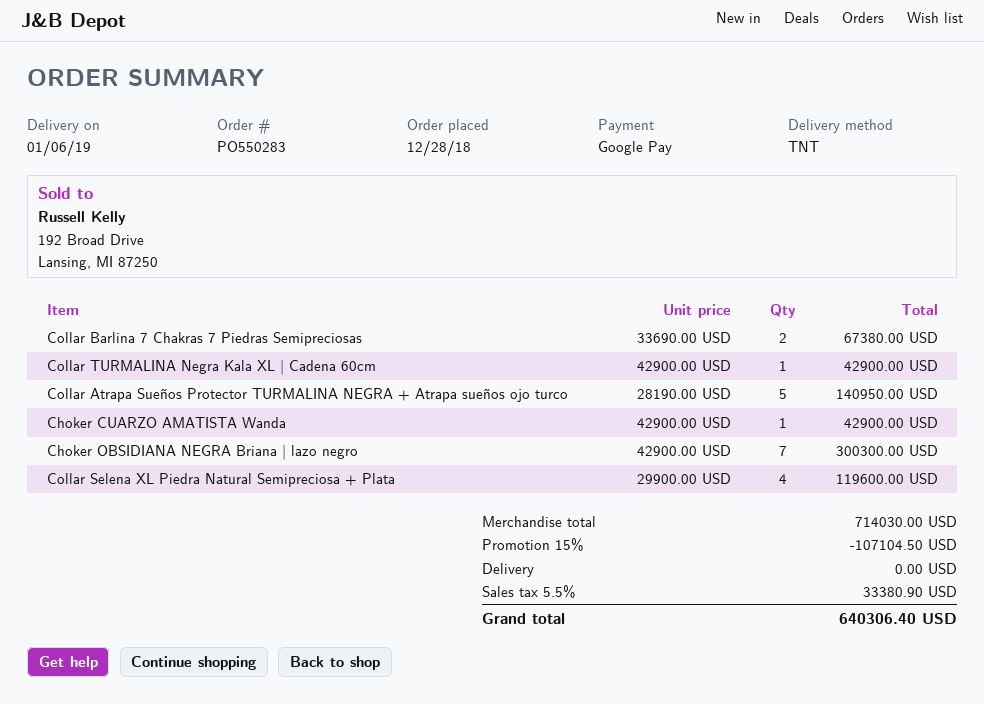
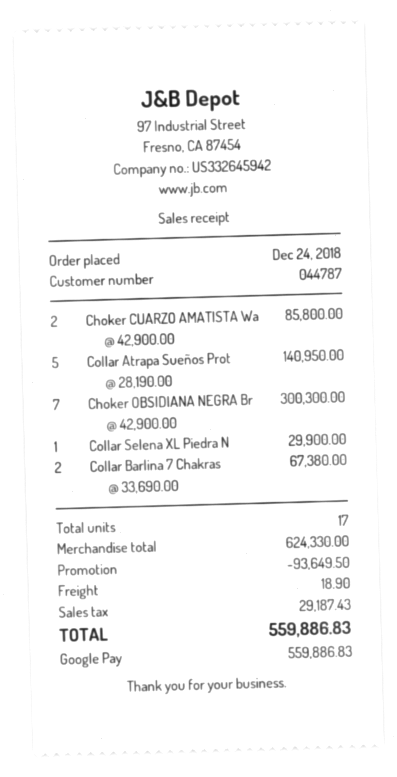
order date: 2018-12-28 -> 2018-12-24
Collar TURMALINA Negra Kala XL | Cadena 60cm: 1 x 42900.00 = 42900.00 -> none
Choker CUARZO AMATISTA Wanda: 1 x 42900.00 = 42900.00 -> 2 x 42900.00 = 85800.00
Collar Selena XL Piedra Natural Semipreciosa + Plata: 4 x 29900.00 = 119600.00 -> 1 x 29900.00 = 29900.00
subtotal: 714030.00 -> 624330.00
discount: 107104.50 -> 93649.50
shipping: 0.00 -> 18.90
tax: 33380.90 -> 29187.43
total: 640306.40 -> 559886.83

